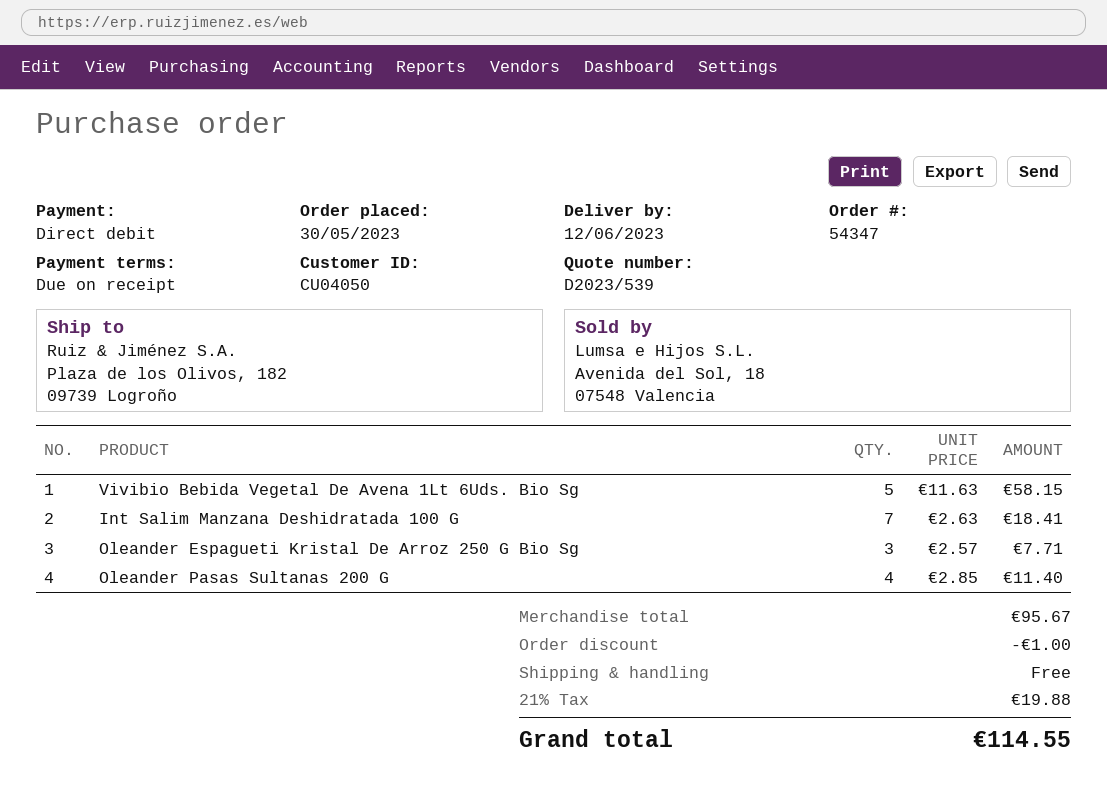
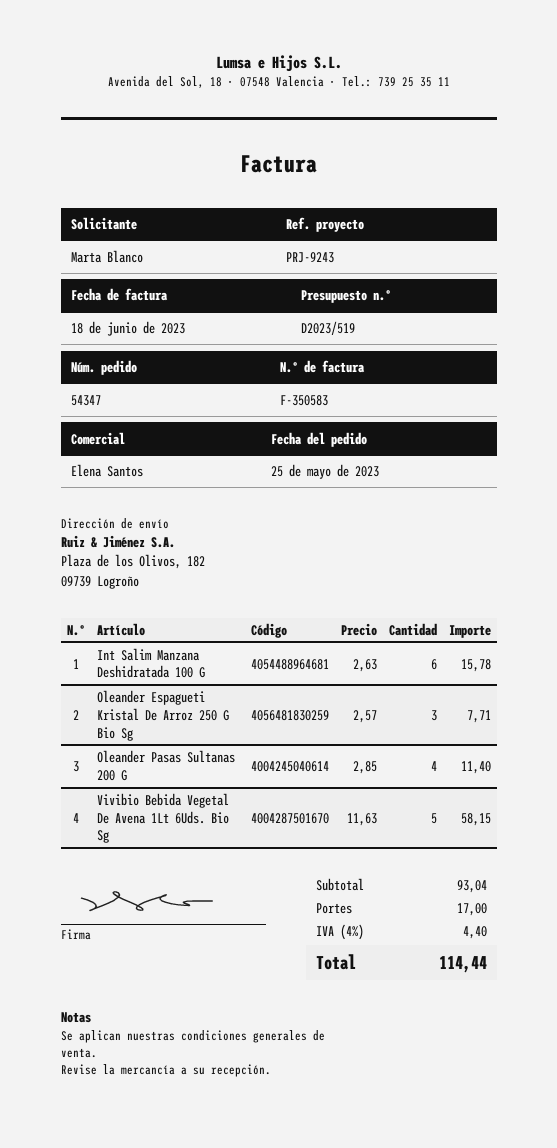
quote number: D2023/539 -> D2023/519
order date: 2023-05-30 -> 2023-05-25
Int Salim Manzana Deshidratada 100 G: 7 x 2.63 = 18.41 -> 6 x 2.63 = 15.78
subtotal: 95.67 -> 93.04
discount: 1.00 -> none
shipping: 0.00 -> 17.00
tax: 21% = 19.88 -> 4% = 4.40
total: 114.55 -> 114.44

